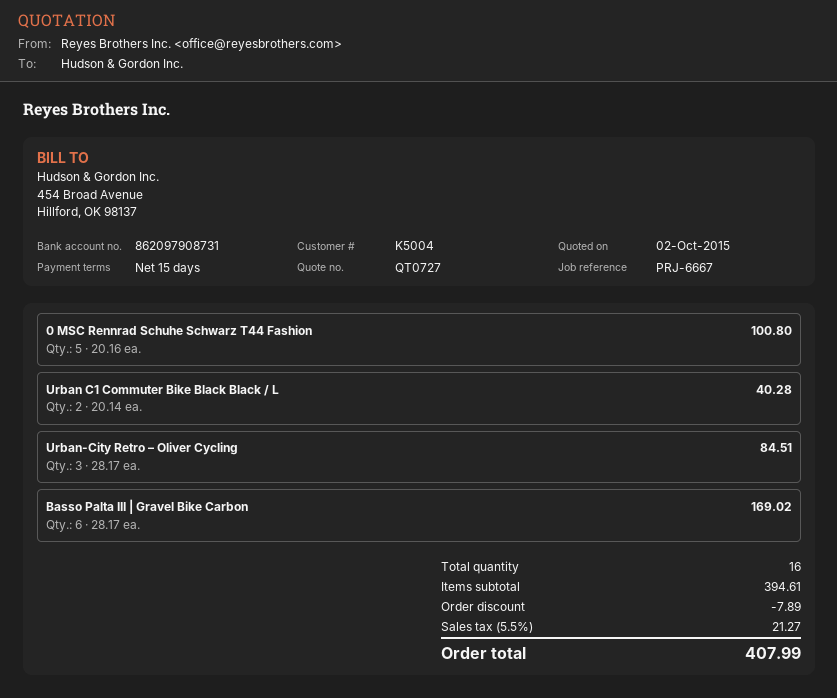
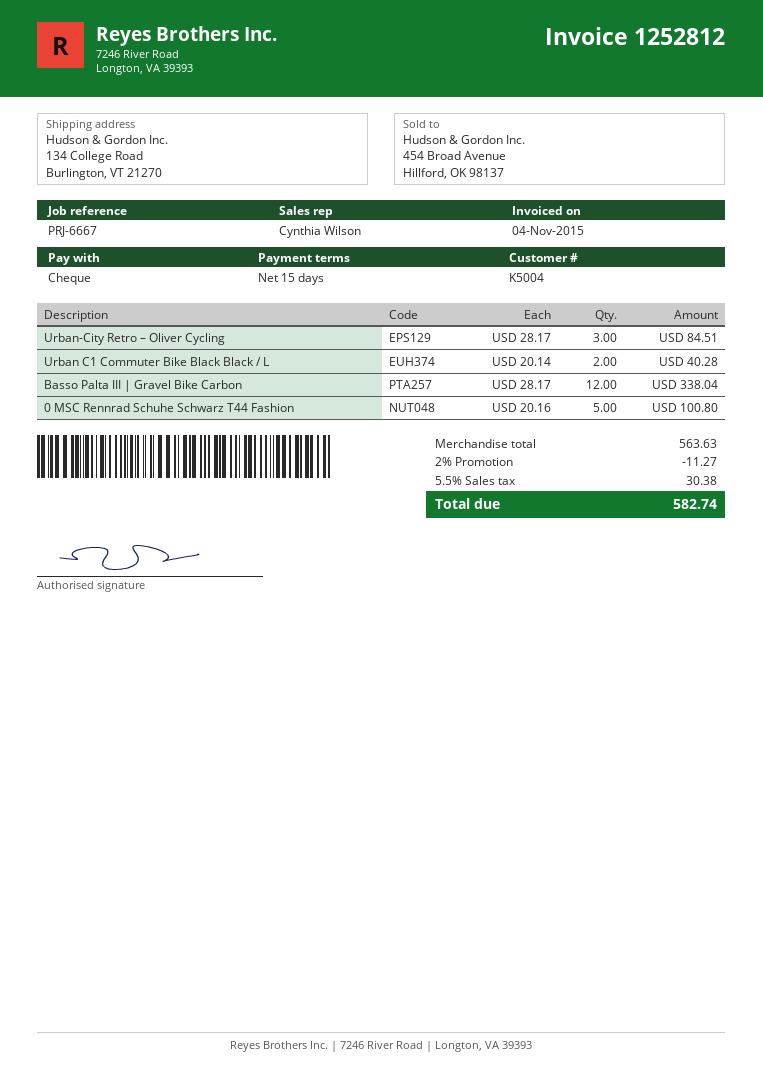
Basso Palta III | Gravel Bike Carbon: 6 x 28.17 = 169.02 -> 12 x 28.17 = 338.04
subtotal: 394.61 -> 563.63
discount: 7.89 -> 11.27
tax: 5.5% = 21.27 -> 5.5% = 30.38
total: 407.99 -> 582.74

